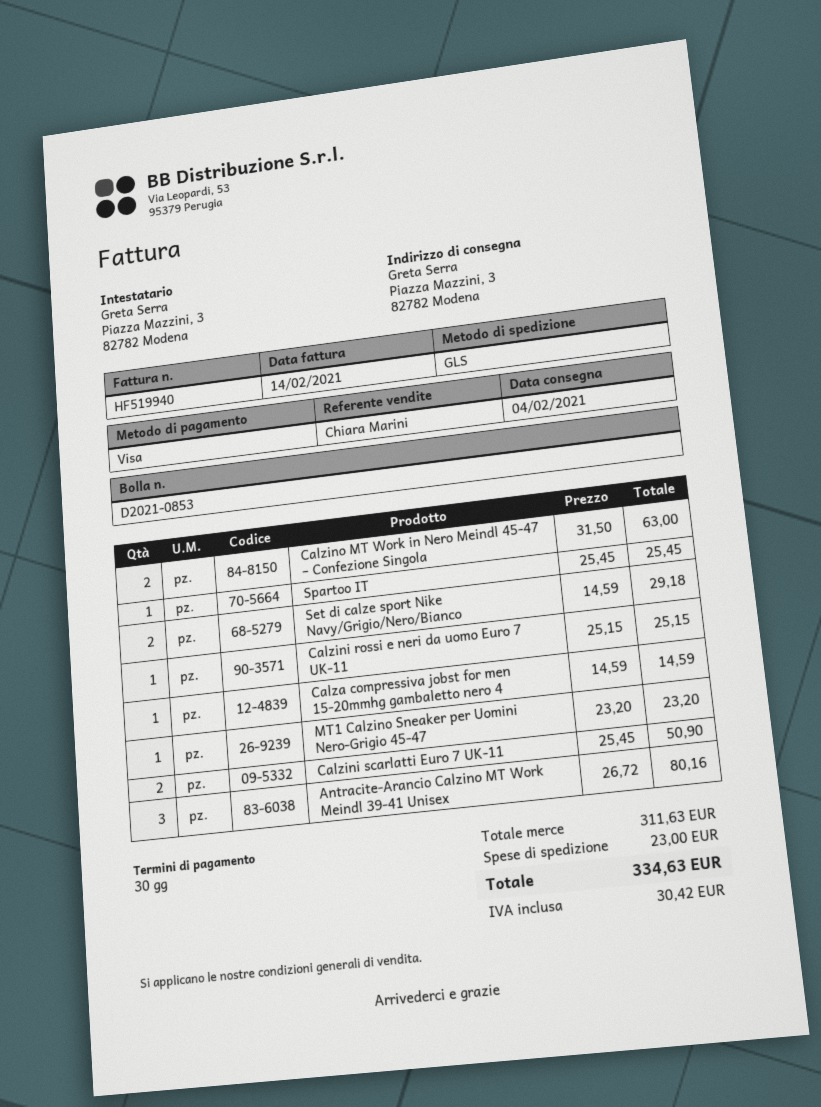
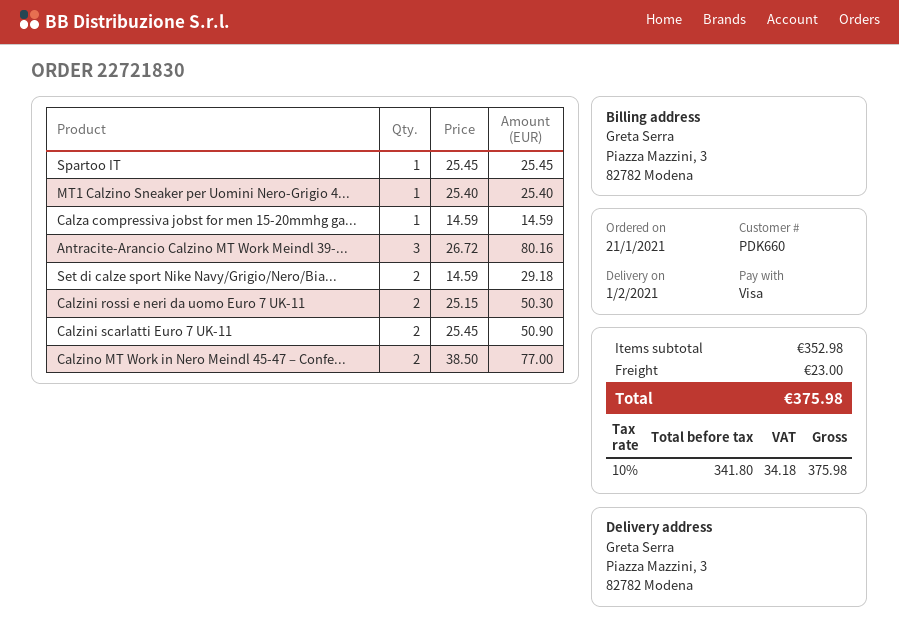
delivery date: 2021-02-04 -> 2021-02-01
Calzino MT Work in Nero Meindl 45‑47 – Confezione Singola: 2 x 31.50 = 63.00 -> 2 x 38.50 = 77.00
Calzini rossi e neri da uomo Euro 7 UK-11: 1 x 25.15 = 25.15 -> 2 x 25.15 = 50.30
MT1 Calzino Sneaker per Uomini Nero-Grigio 45-47: 1 x 23.20 = 23.20 -> 1 x 25.40 = 25.40
subtotal: 311.63 -> 352.98
tax: 30.42 -> 34.18
total: 334.63 -> 375.98

